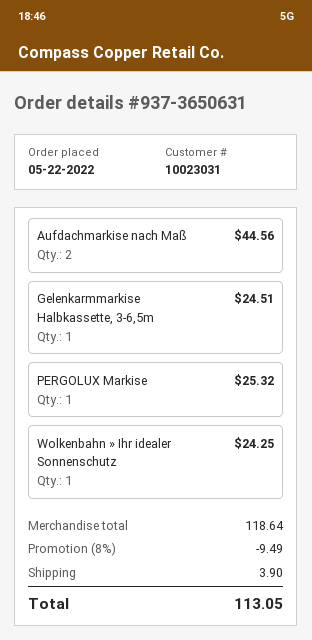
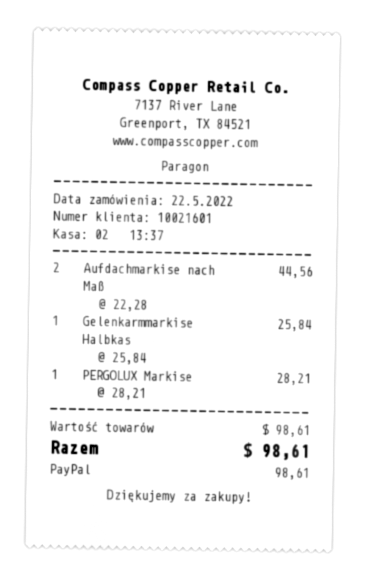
customer number: 10023031 -> 10021601
Gelenkarmmarkise Halbkassette, 3-6,5m: 1 for 24.51 -> 1 for 25.84
PERGOLUX Markise: 1 for 25.32 -> 1 for 28.21
Wolkenbahn » Ihr idealer Sonnenschutz: 1 for 24.25 -> none
subtotal: 118.64 -> 98.61
discount: 8% = 9.49 -> none
shipping: 3.90 -> none
total: 113.05 -> 98.61

